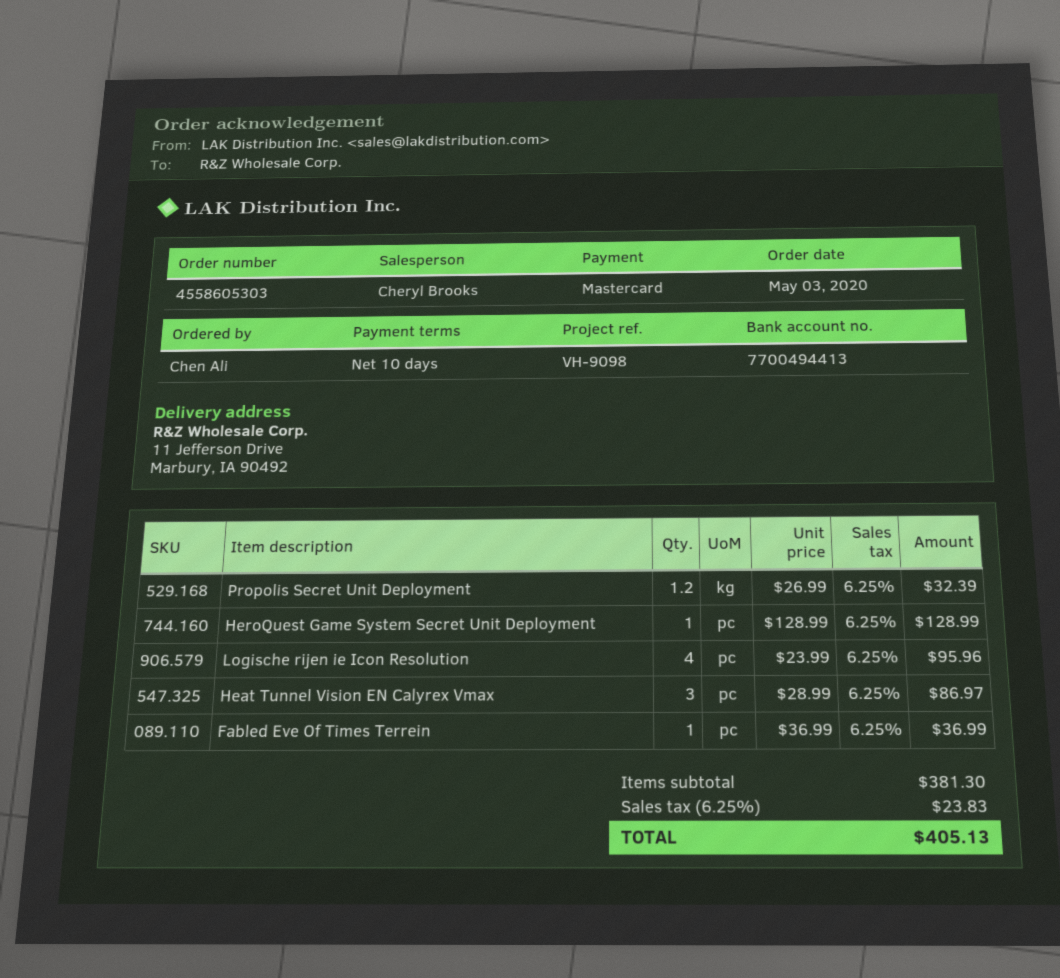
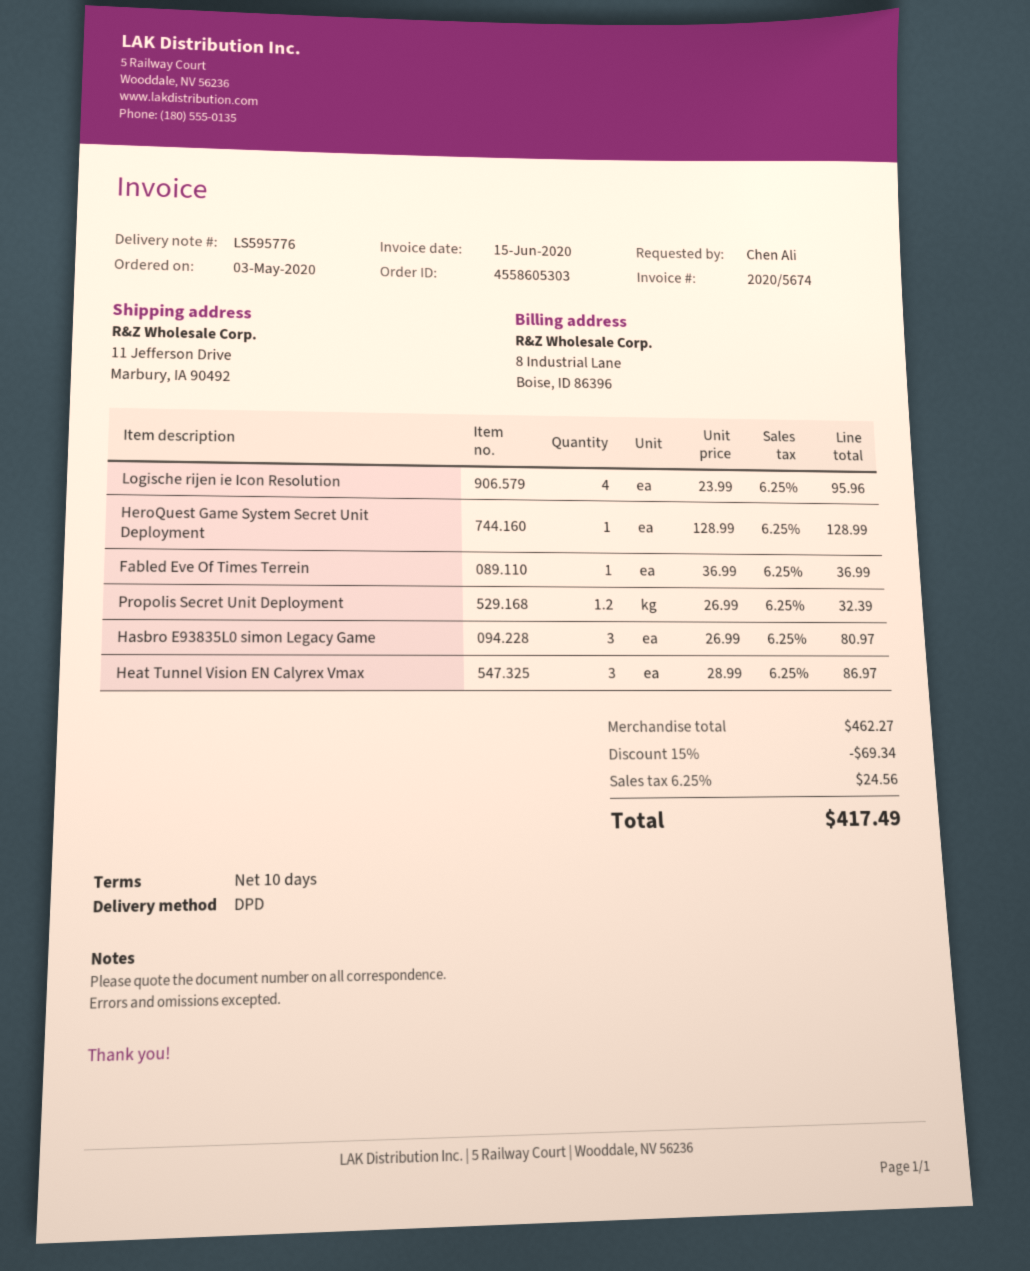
Hasbro E93835L0 simon Legacy Game: none -> 3 x 26.99 = 80.97
subtotal: 381.30 -> 462.27
discount: none -> 15% = 69.34
tax: 6.25% = 23.83 -> 6.25% = 24.56
total: 405.13 -> 417.49

